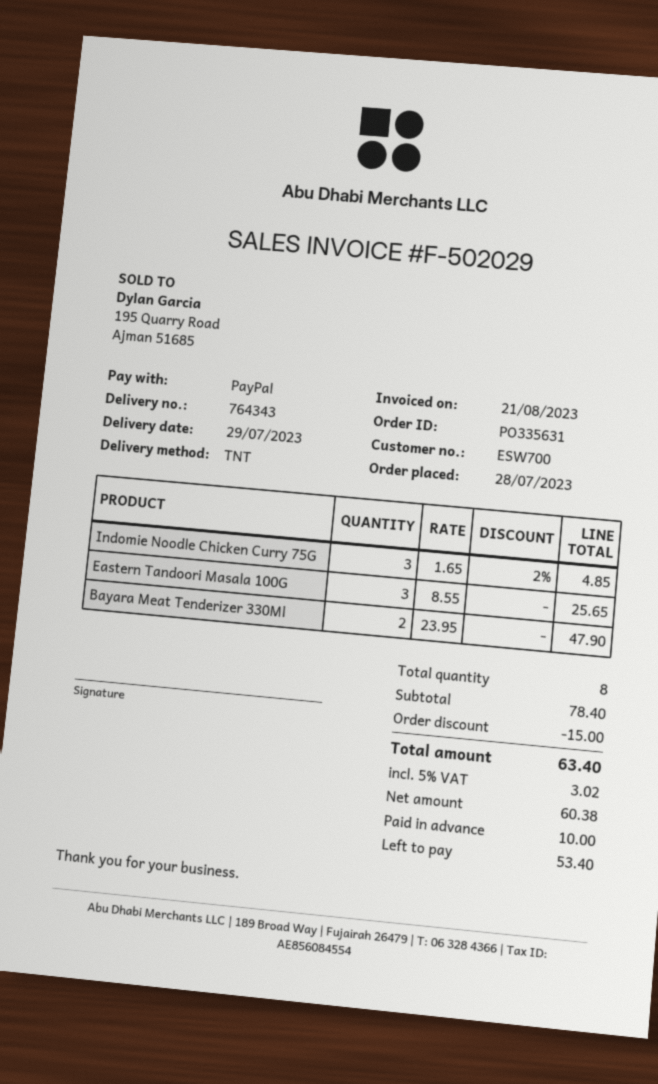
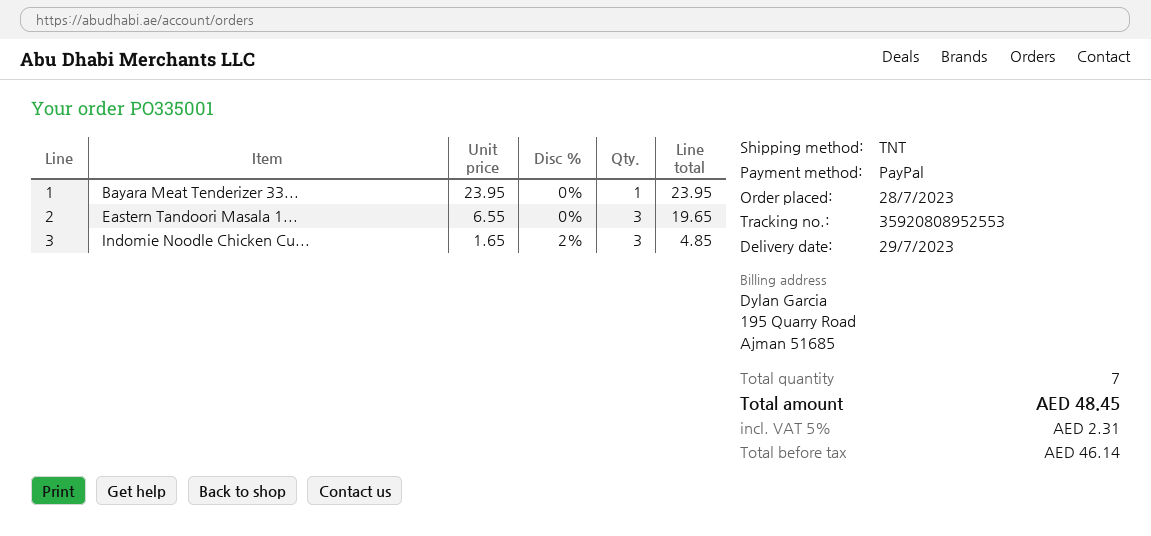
order number: PO335631 -> PO335001
Eastern Tandoori Masala 100G: 3 x 8.55 = 25.65 -> 3 x 6.55 = 19.65
Bayara Meat Tenderizer 330Ml: 2 x 23.95 = 47.90 -> 1 x 23.95 = 23.95
total quantity: 8 -> 7
discount: 15.00 -> none
net: 60.38 -> 46.14
tax: 5% = 3.02 -> 5% = 2.31
total: 63.40 -> 48.45

